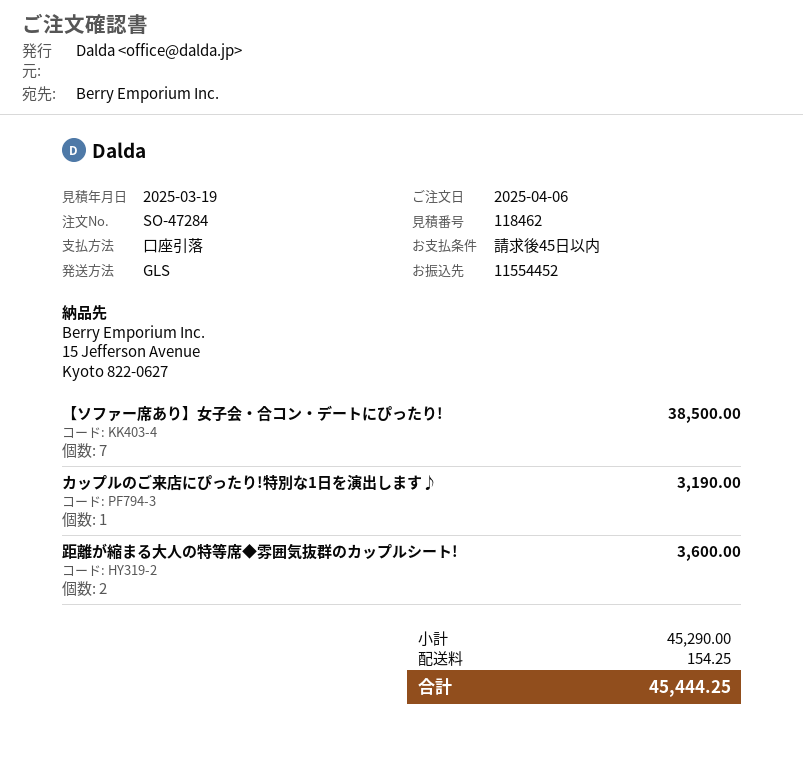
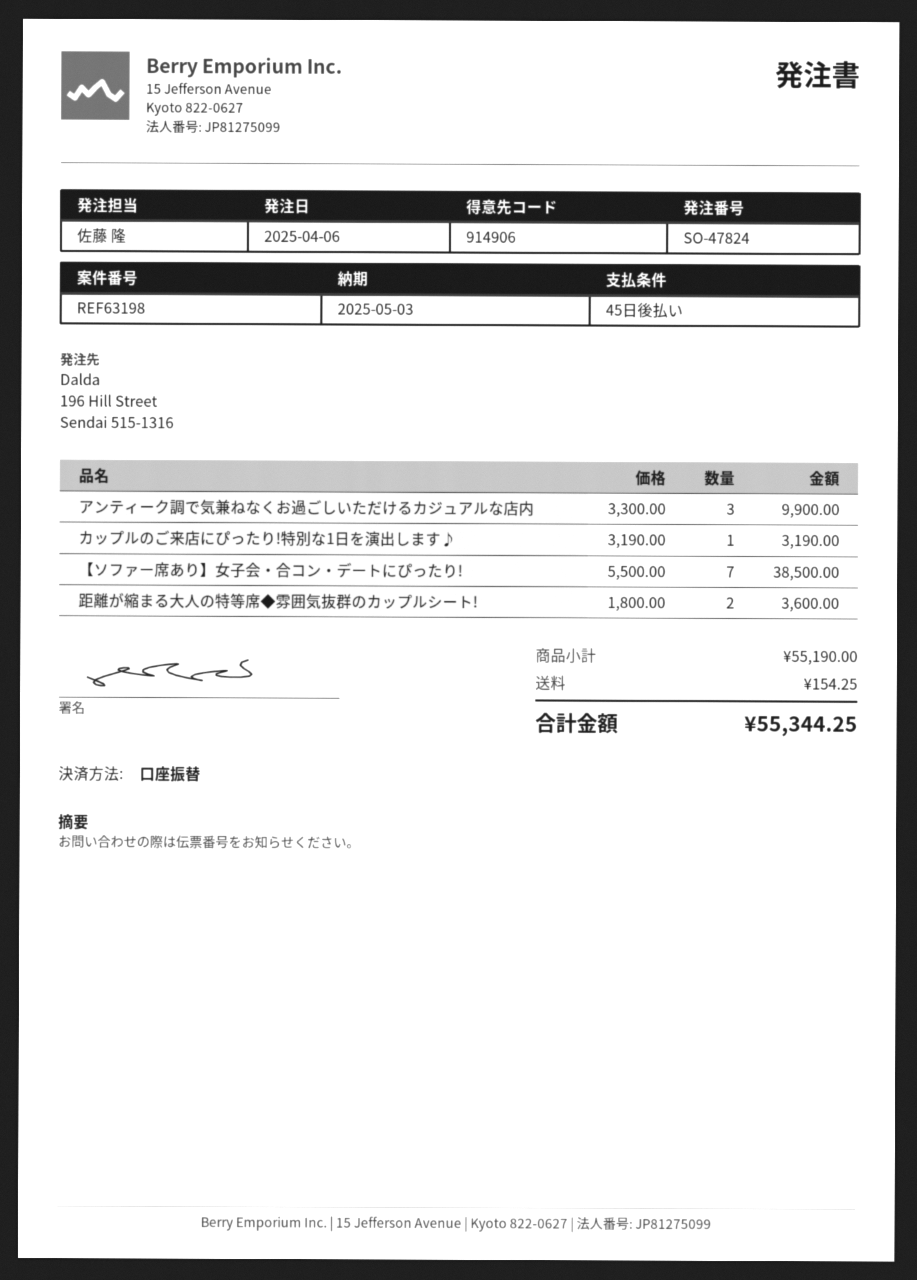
order number: SO-47284 -> SO-47824
アンティーク調で気兼ねなくお過ごしいただけるカジュアルな店内: none -> 3 for 9900.00
subtotal: 45290.00 -> 55190.00
total: 45444.25 -> 55344.25

